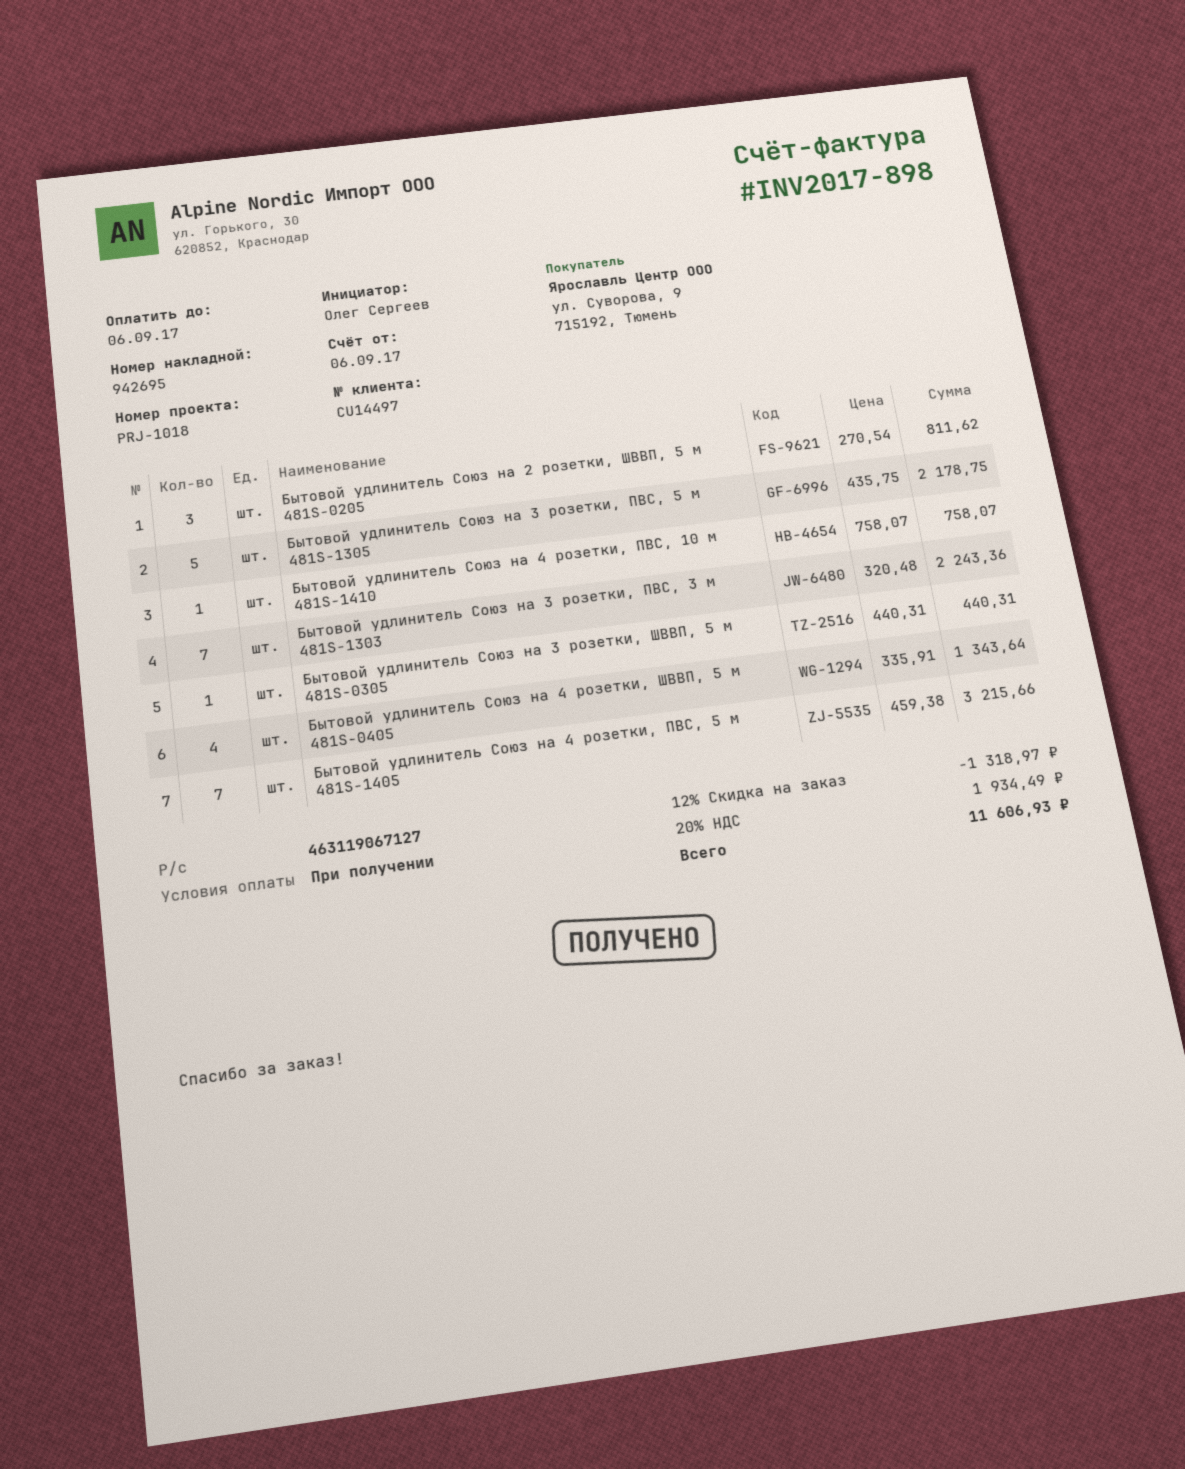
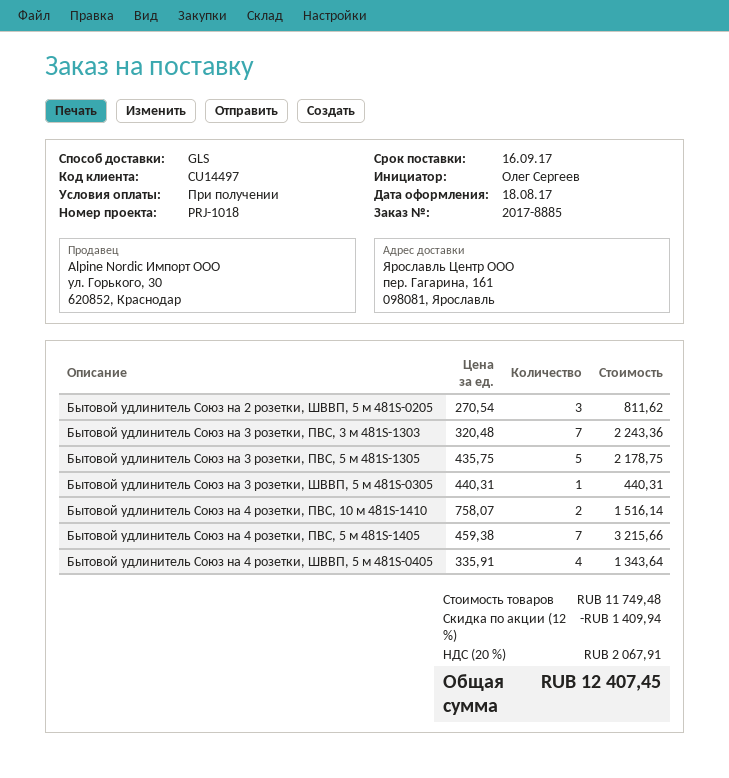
Бытовой удлинитель Союз на 4 розетки, ПВС, 10 м 481S-1410: 1 x 758.07 = 758.07 -> 2 x 758.07 = 1516.14
discount: 12% = 1318.97 -> 12% = 1409.94
tax: 20% = 1934.49 -> 20% = 2067.91
total: 11606.93 -> 12407.45

